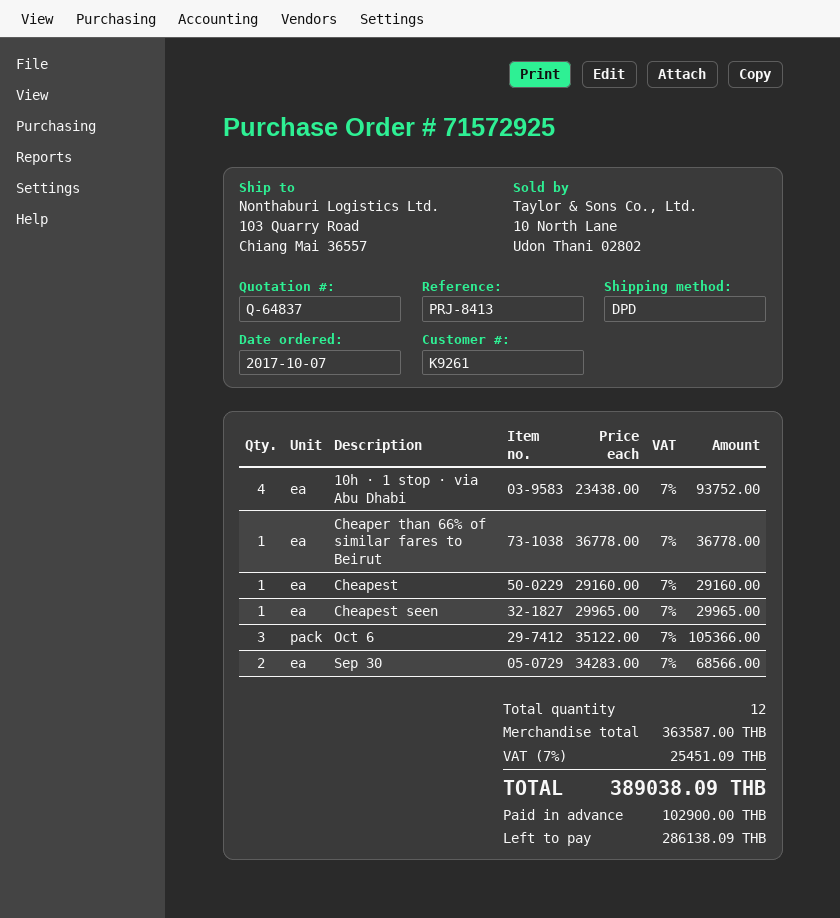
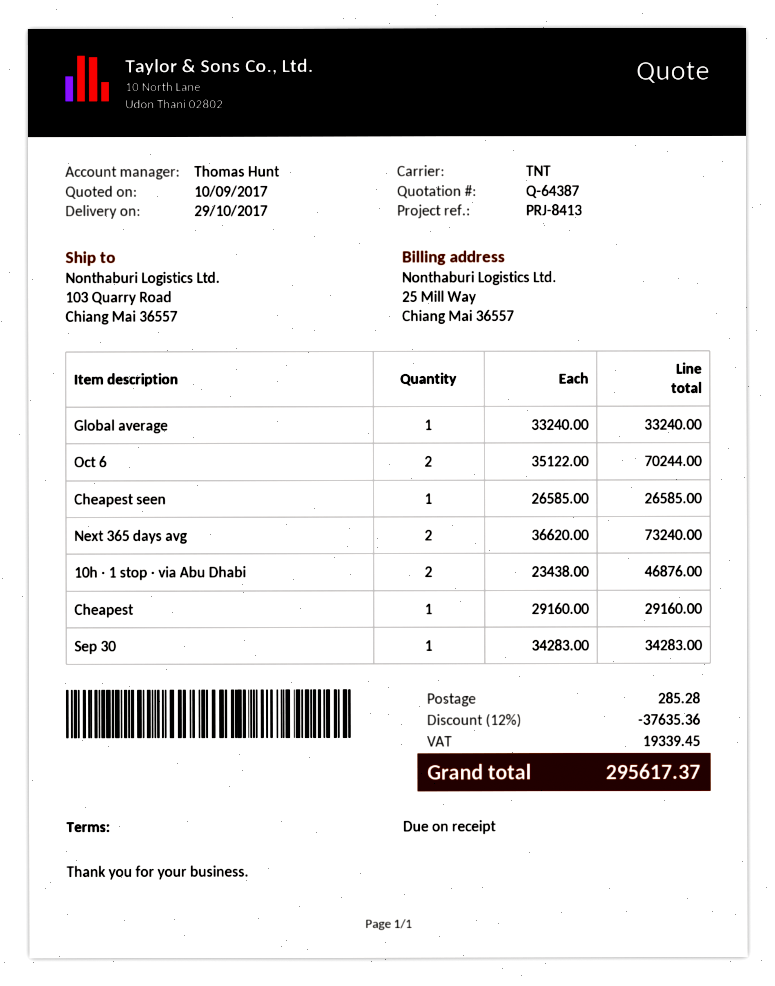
quote number: Q-64837 -> Q-64387
shipping method: DPD -> TNT
10h · 1 stop · via Abu Dhabi: 4 x 23438.00 = 93752.00 -> 2 x 23438.00 = 46876.00
Cheaper than 66% of similar fares to Beirut: 1 x 36778.00 = 36778.00 -> none
Cheapest seen: 1 x 29965.00 = 29965.00 -> 1 x 26585.00 = 26585.00
Oct 6: 3 x 35122.00 = 105366.00 -> 2 x 35122.00 = 70244.00
Sep 30: 2 x 34283.00 = 68566.00 -> 1 x 34283.00 = 34283.00
Global average: none -> 1 x 33240.00 = 33240.00
Next 365 days avg: none -> 2 x 36620.00 = 73240.00
discount: none -> 12% = 37635.36
shipping: none -> 285.28
tax: 25451.09 -> 19339.45
total: 389038.09 -> 295617.37

